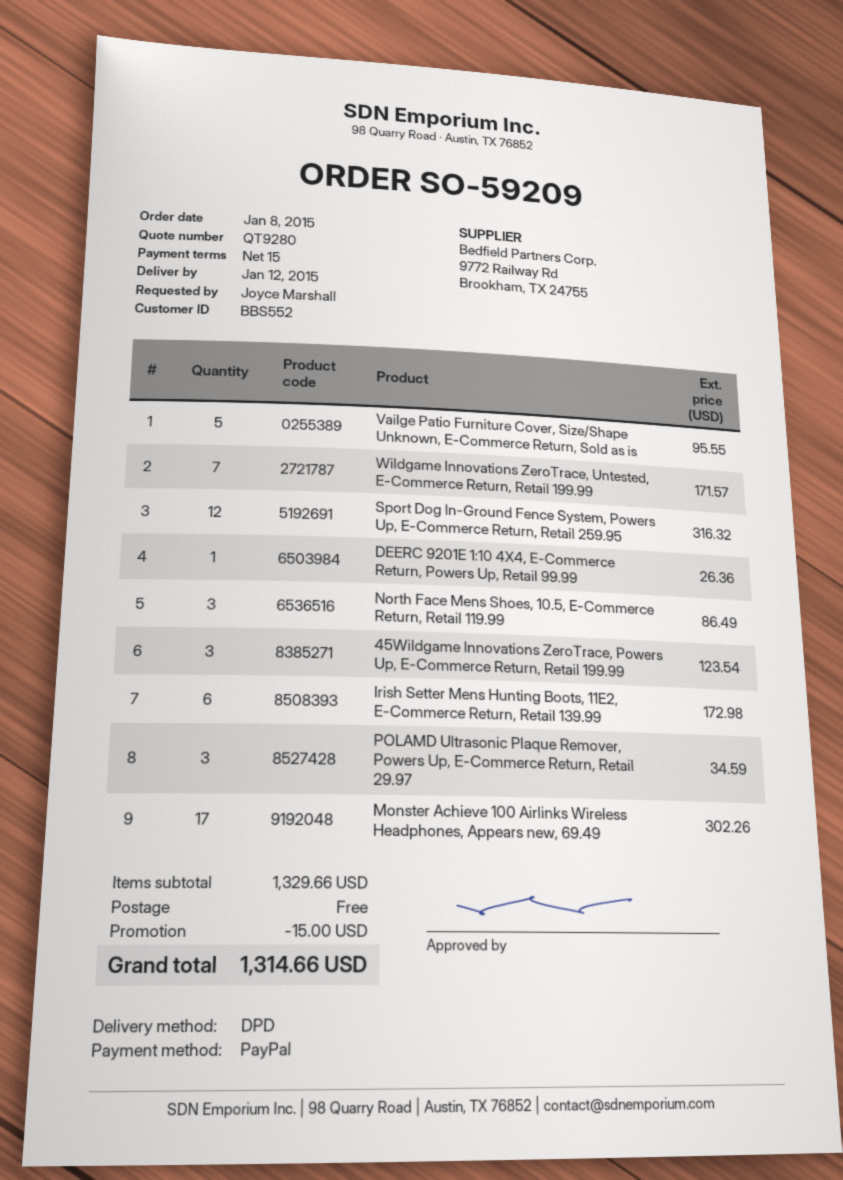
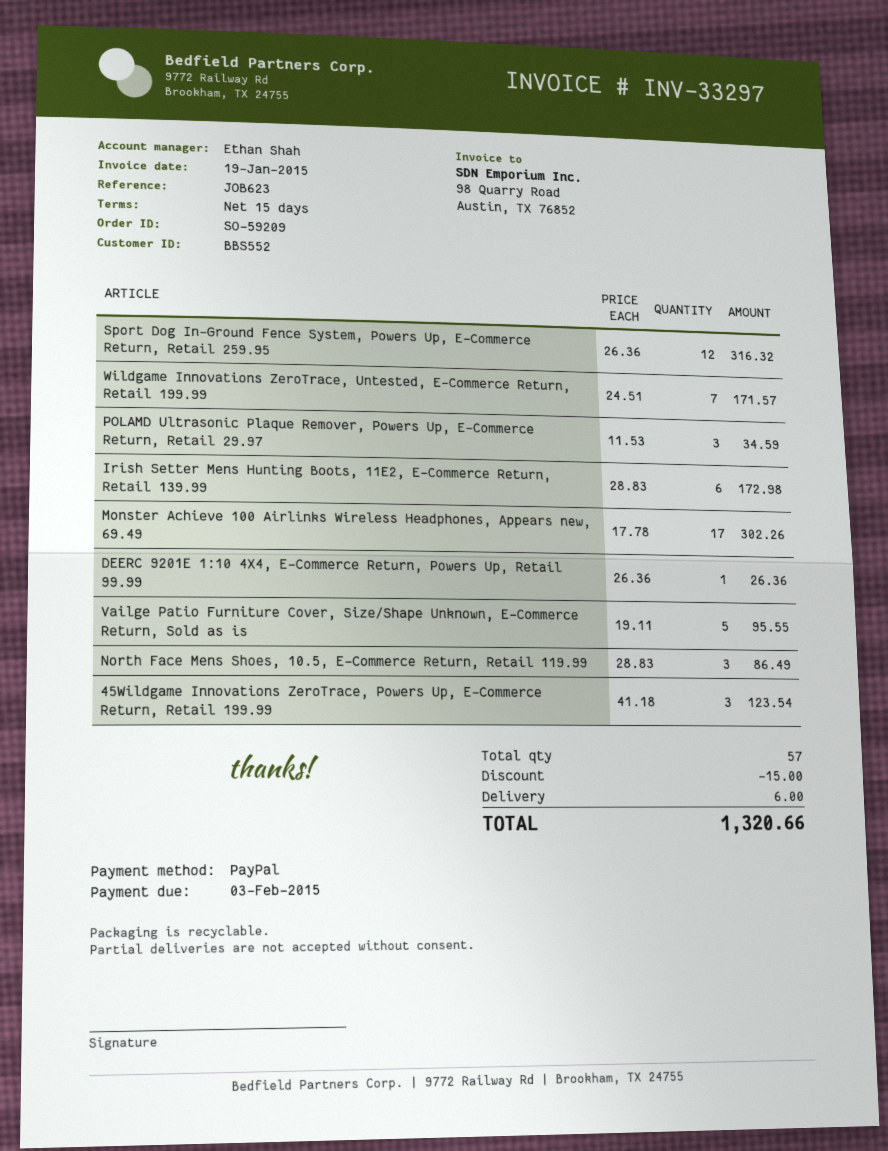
shipping: 0.00 -> 6.00
total: 1314.66 -> 1320.66

